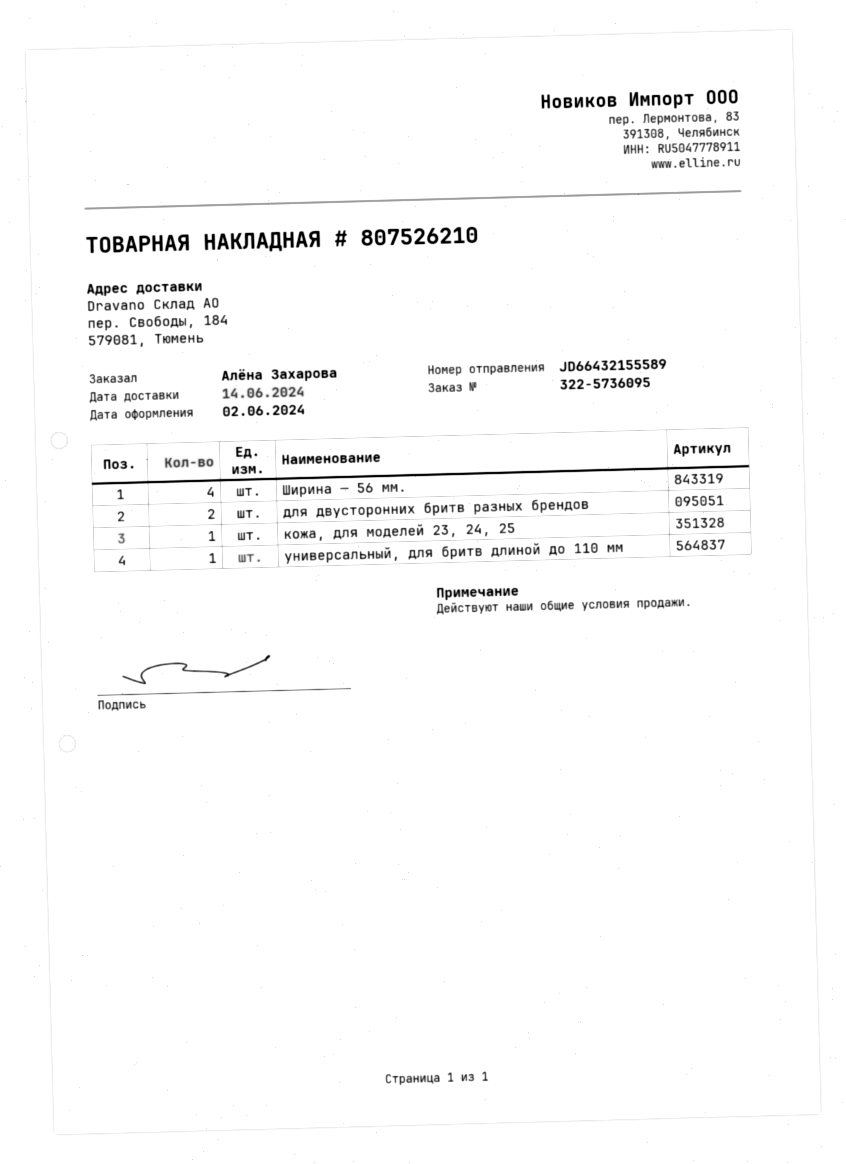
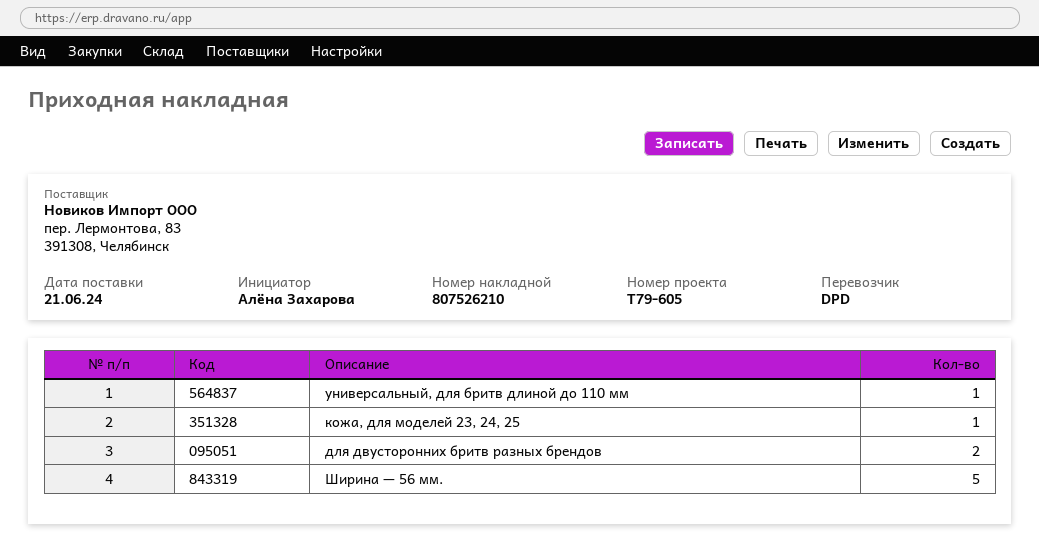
delivery date: 2024-06-14 -> 2024-06-21
Ширина — 56 мм.: 4 -> 5

